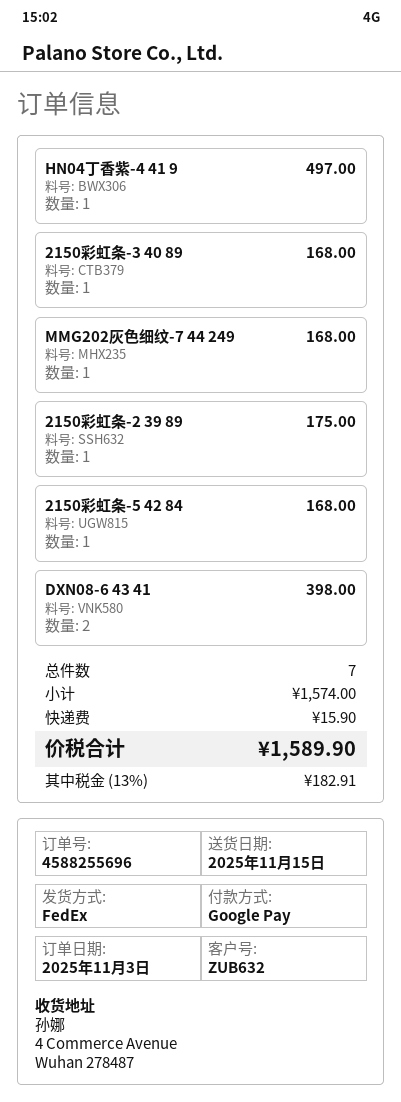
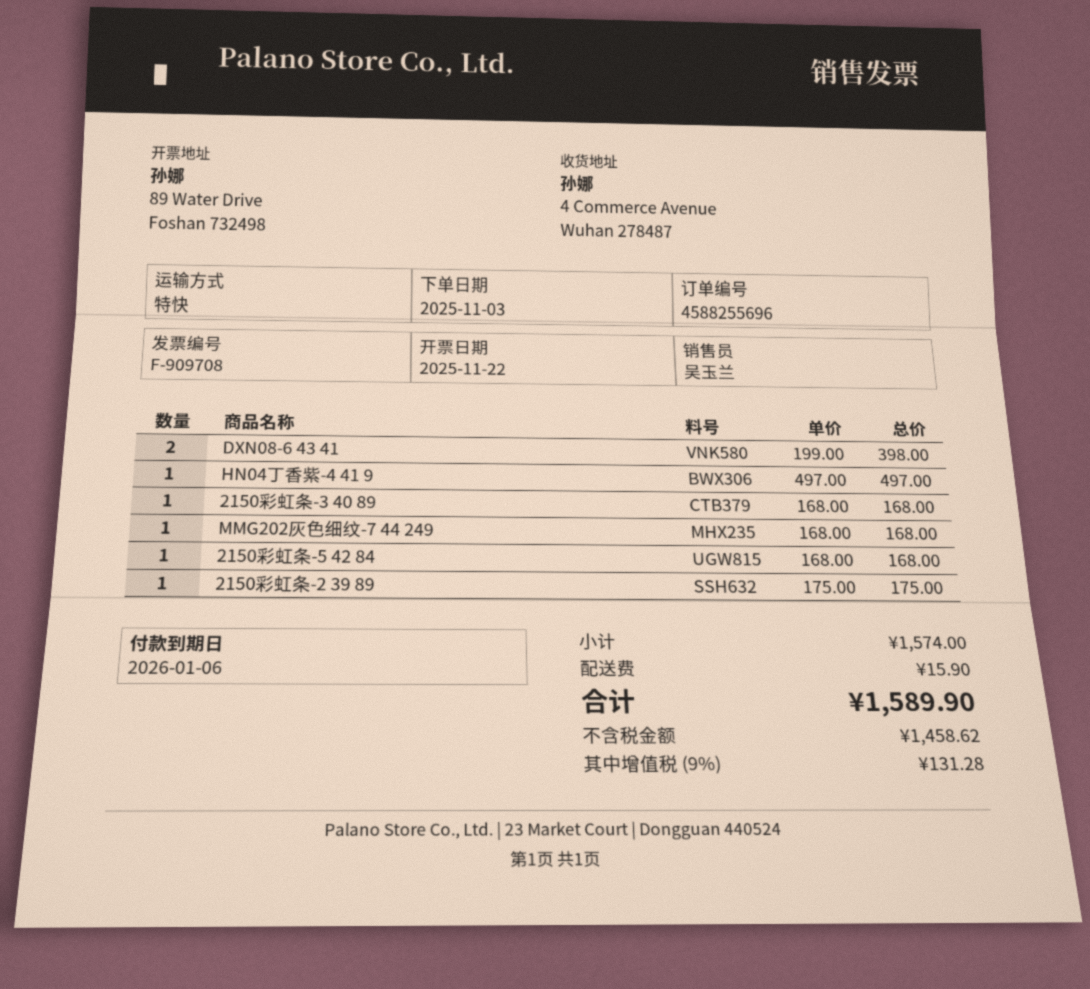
shipping method: FedEx -> express
tax: 13% = 182.91 -> 9% = 131.28

